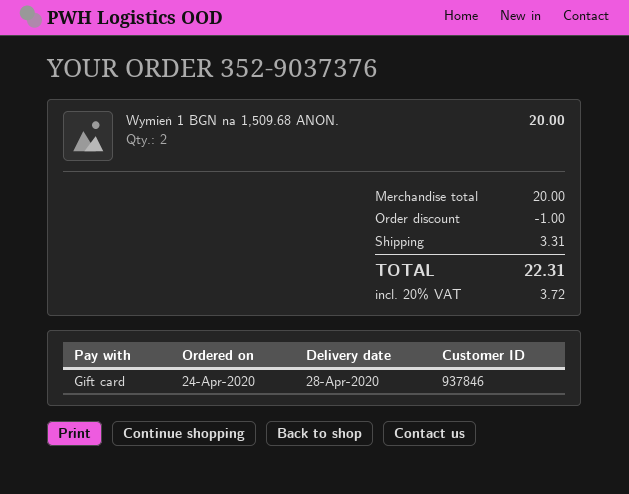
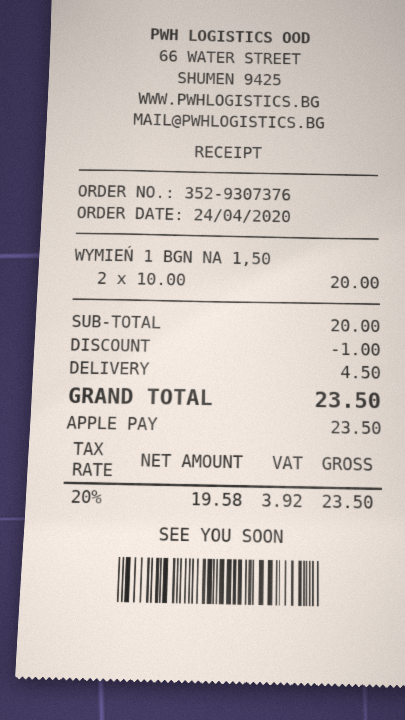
order number: 352-9037376 -> 352-9307376
payment method: gift card -> Apple Pay
shipping: 3.31 -> 4.50
tax: 20% = 3.72 -> 20% = 3.92
total: 22.31 -> 23.50

